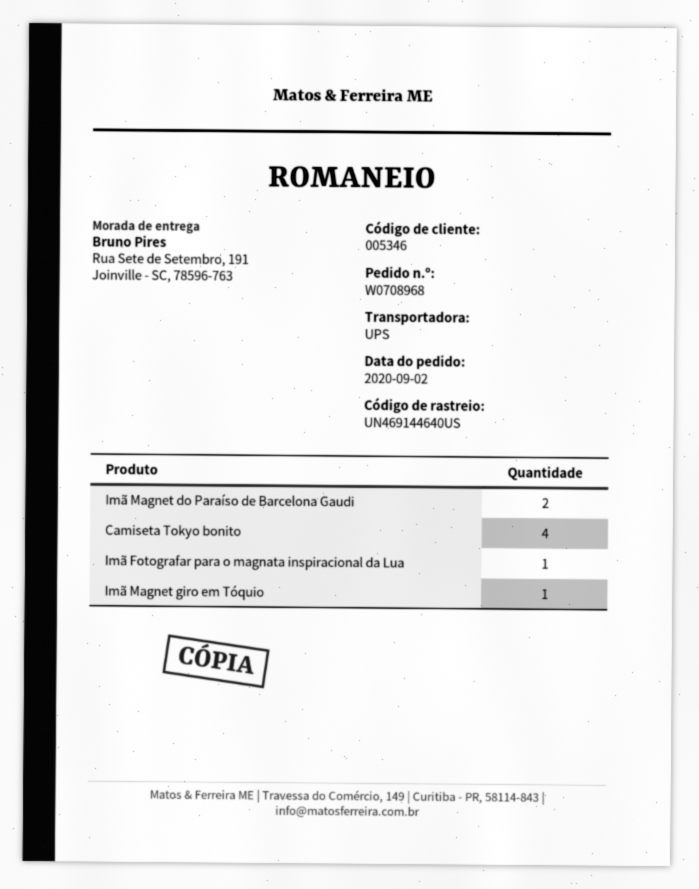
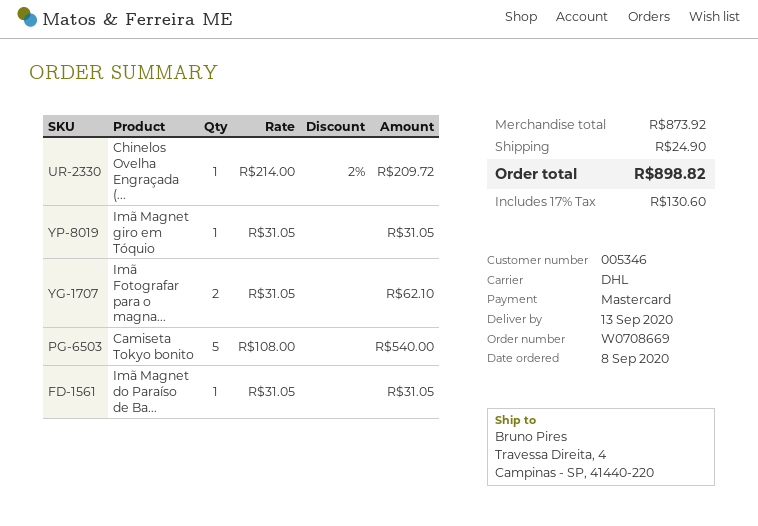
order number: W0708968 -> W0708669
order date: 2020-09-02 -> 2020-09-08
shipping method: UPS -> DHL
ship to: Rua Sete de Setembro, 191, Joinville - SC, 78596-763 -> Travessa Direita, 4, Campinas - SP, 41440-220
Imã Magnet do Paraíso de Barcelona Gaudi: 2 -> 1
Camiseta Tokyo bonito: 4 -> 5
Imã Fotografar para o magnata inspiracional da Lua: 1 -> 2
Chinelos Ovelha Engraçada (...: none -> 1

